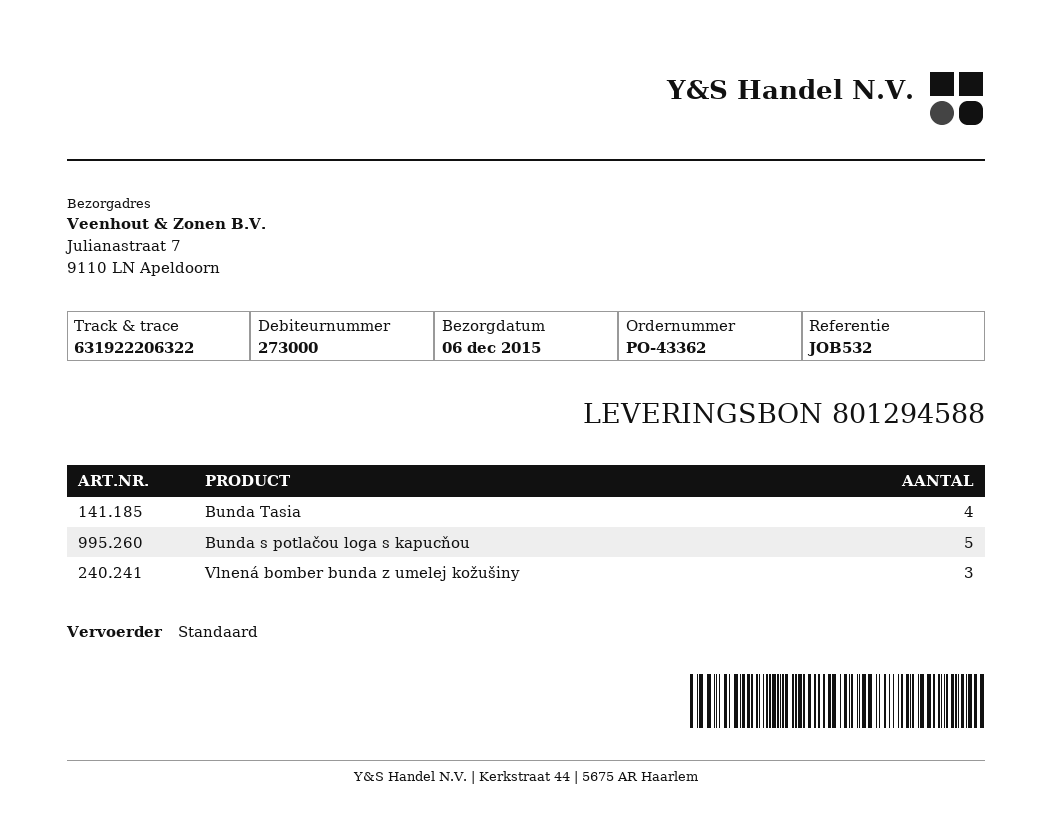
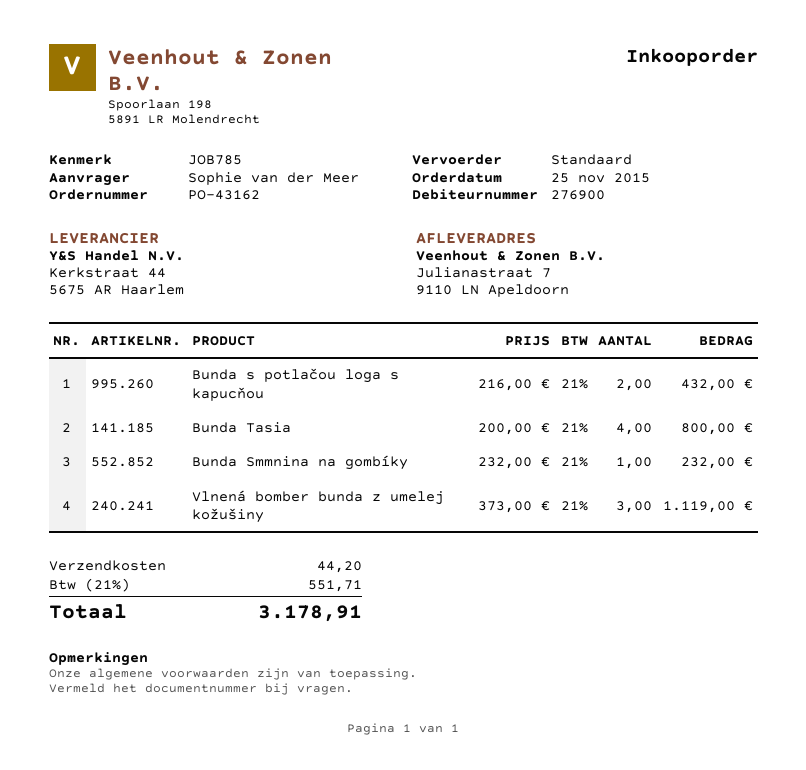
order number: PO-43362 -> PO-43162
customer number: 273000 -> 276900
reference: JOB532 -> JOB785
Bunda s potlačou loga s kapucňou: 5 -> 2
Bunda Smmnina na gombíky: none -> 1

